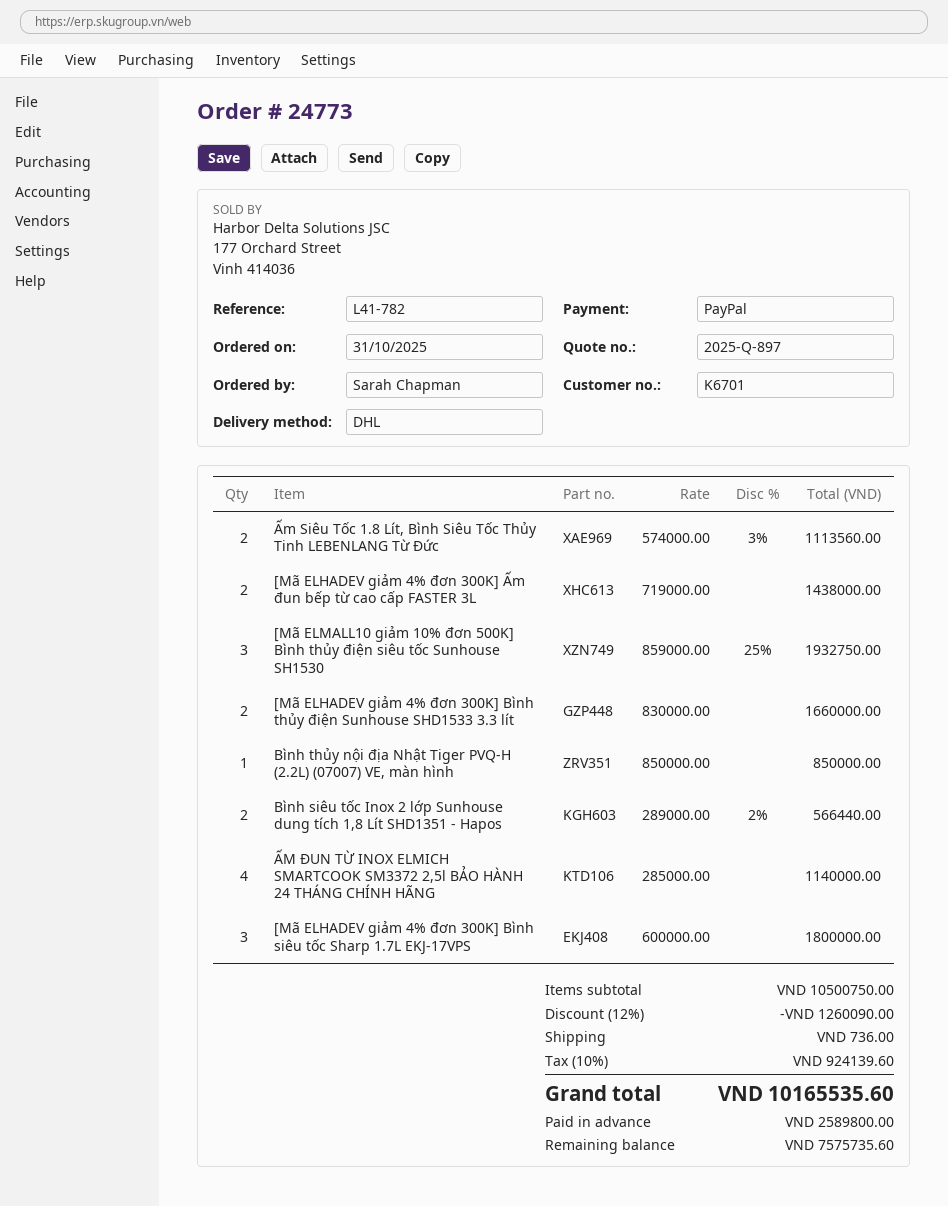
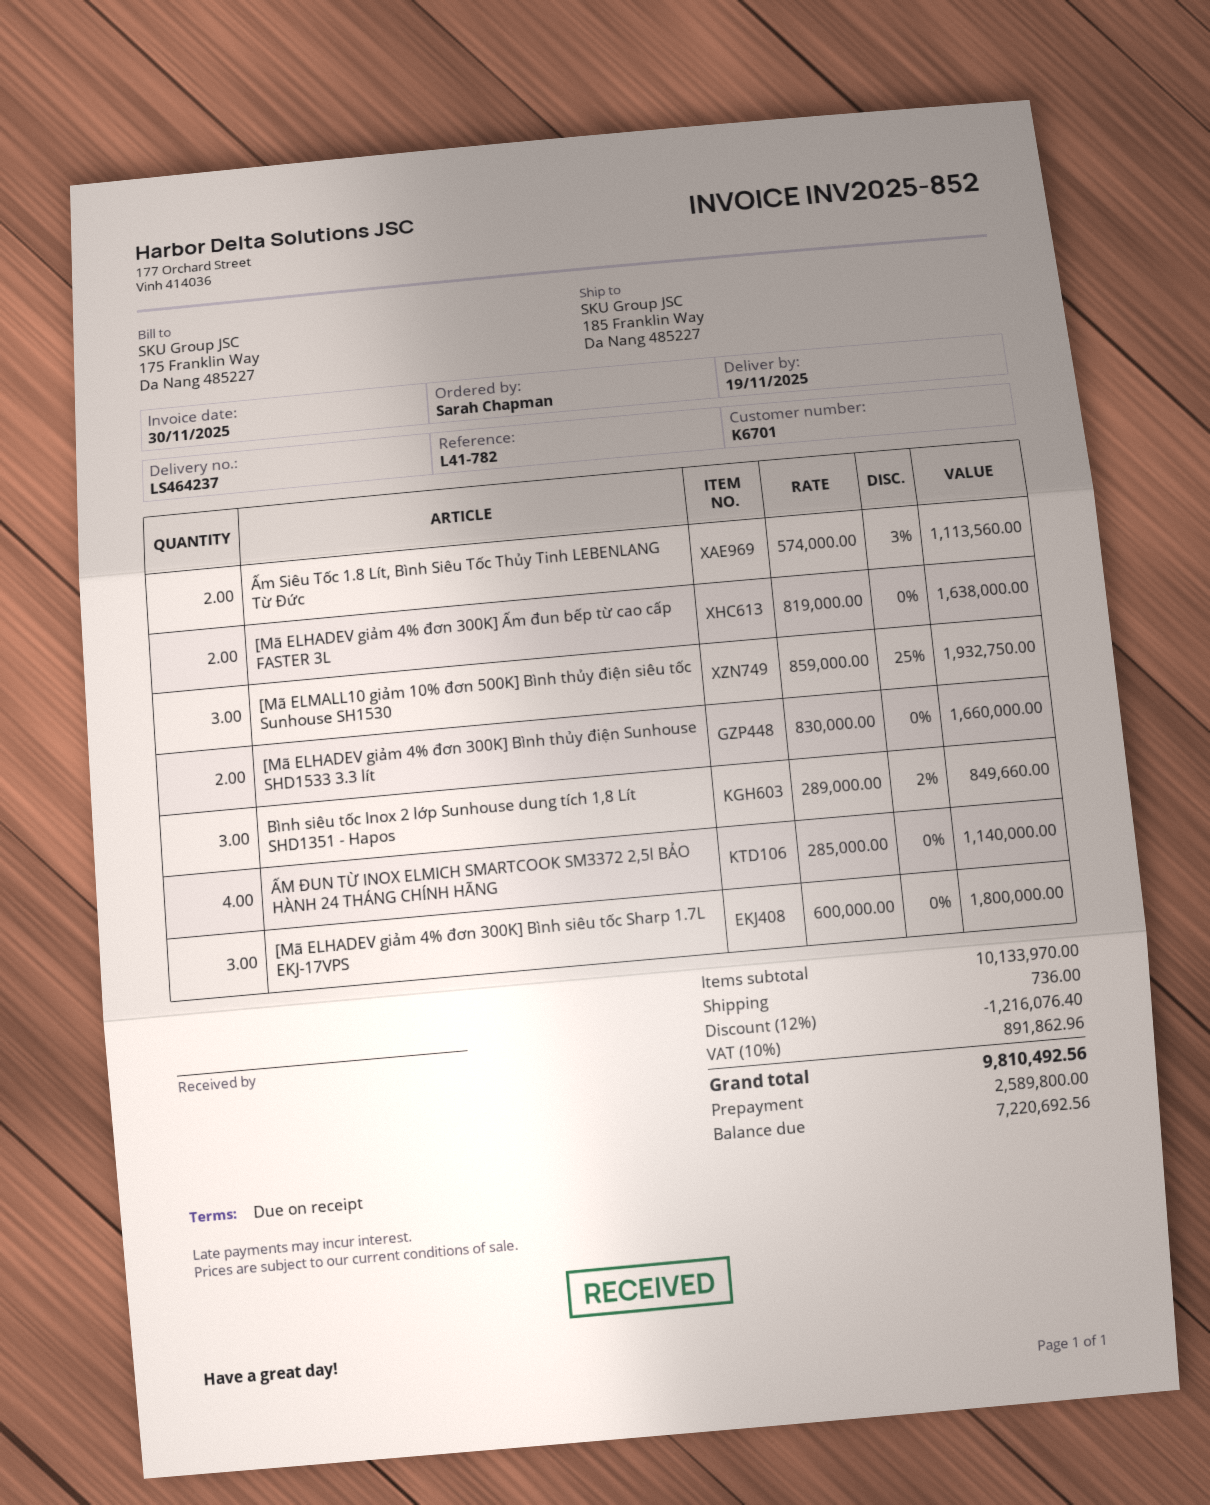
[Mã ELHADEV giảm 4% đơn 300K] Ấm đun bếp từ cao cấp FASTER 3L: 2 x 719000.00 = 1438000.00 -> 2 x 819000.00 = 1638000.00
Bình thủy nội địa Nhật Tiger PVQ-H (2.2L) (07007) VE, màn hình: 1 x 850000.00 = 850000.00 -> none
Bình siêu tốc Inox 2 lớp Sunhouse dung tích 1,8 Lít SHD1351 - Hapos: 2 x 289000.00 - 2% = 566440.00 -> 3 x 289000.00 - 2% = 849660.00
subtotal: 10500750.00 -> 10133970.00
discount: 12% = 1260090.00 -> 12% = 1216076.40
tax: 10% = 924139.60 -> 10% = 891862.96
total: 10165535.60 -> 9810492.56
balance: 7575735.60 -> 7220692.56

